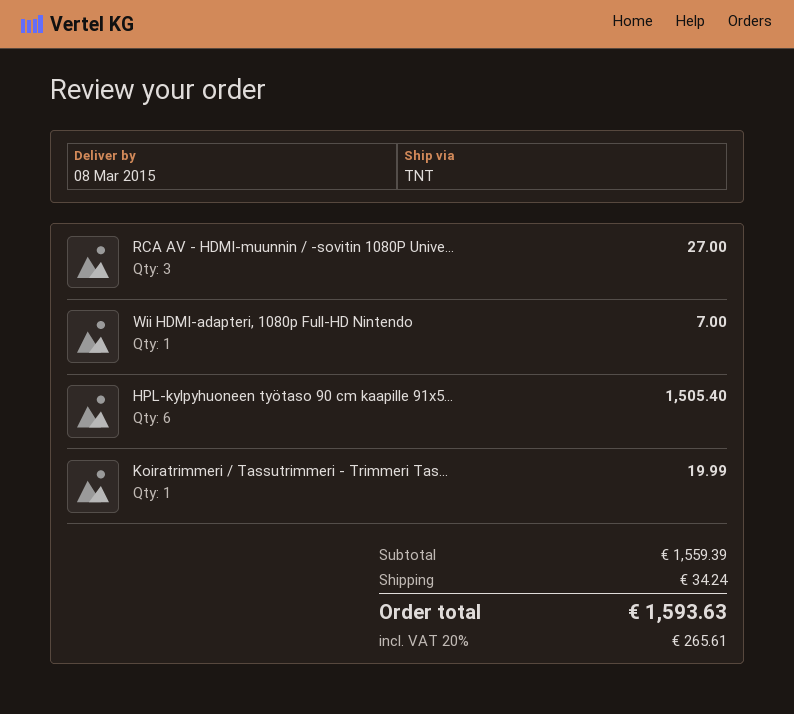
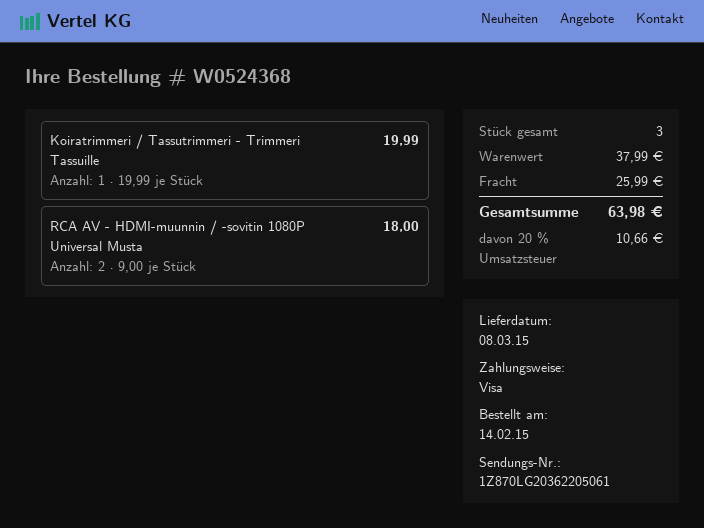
RCA AV - HDMI-muunnin / -sovitin 1080P Unive...: 3 for 27.00 -> 2 for 18.00
Wii HDMI-adapteri, 1080p Full-HD Nintendo: 1 for 7.00 -> none
HPL-kylpyhuoneen työtaso 90 cm kaapille 91x5...: 6 for 1505.40 -> none
subtotal: 1559.39 -> 37.99
shipping: 34.24 -> 25.99
tax: 20% = 265.61 -> 20% = 10.66
total: 1593.63 -> 63.98

